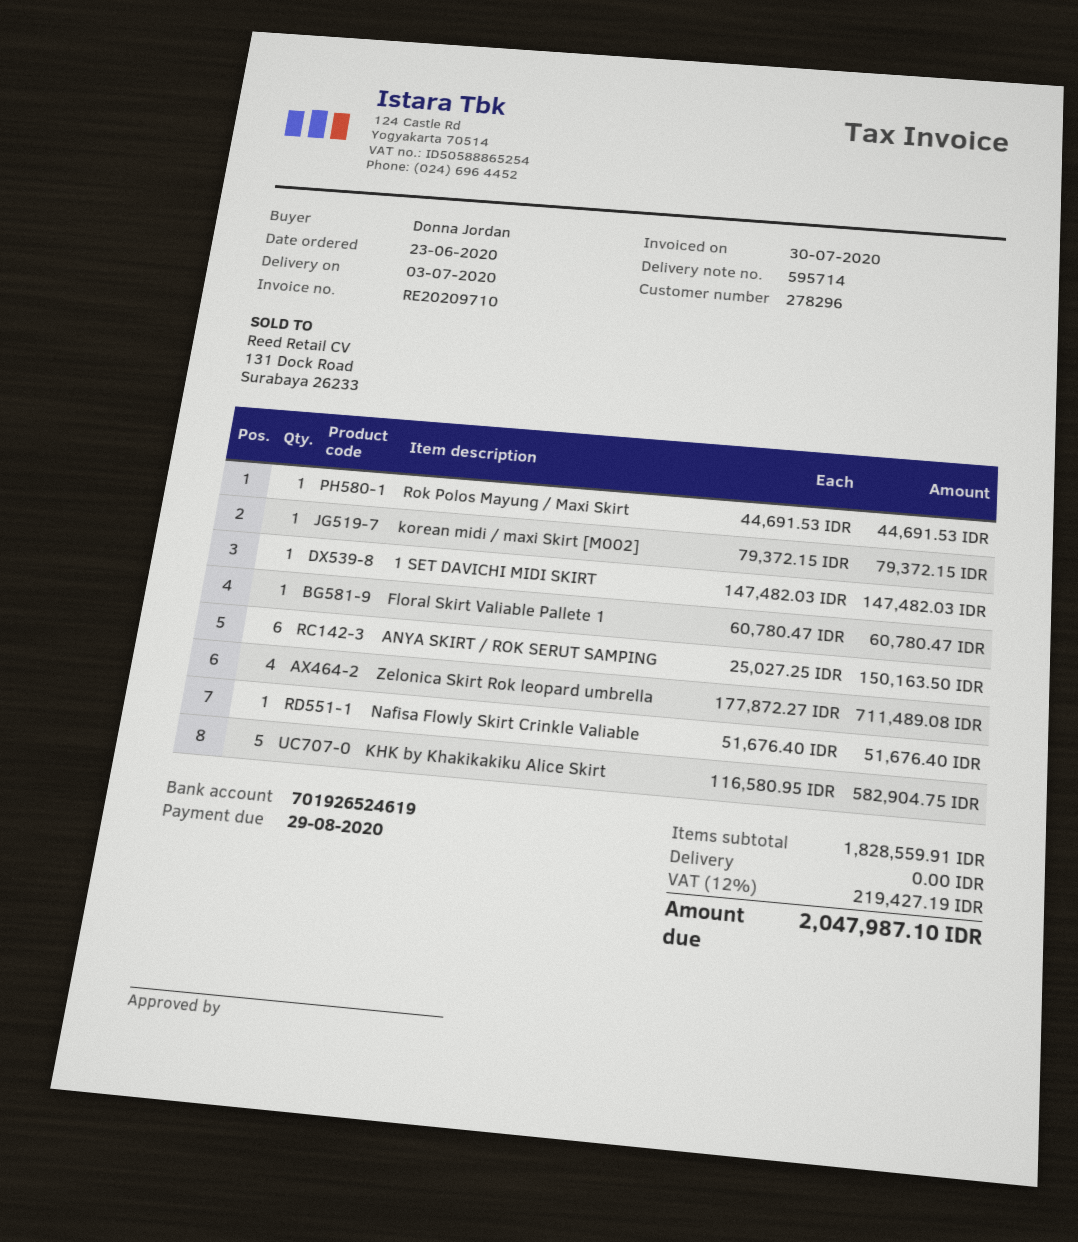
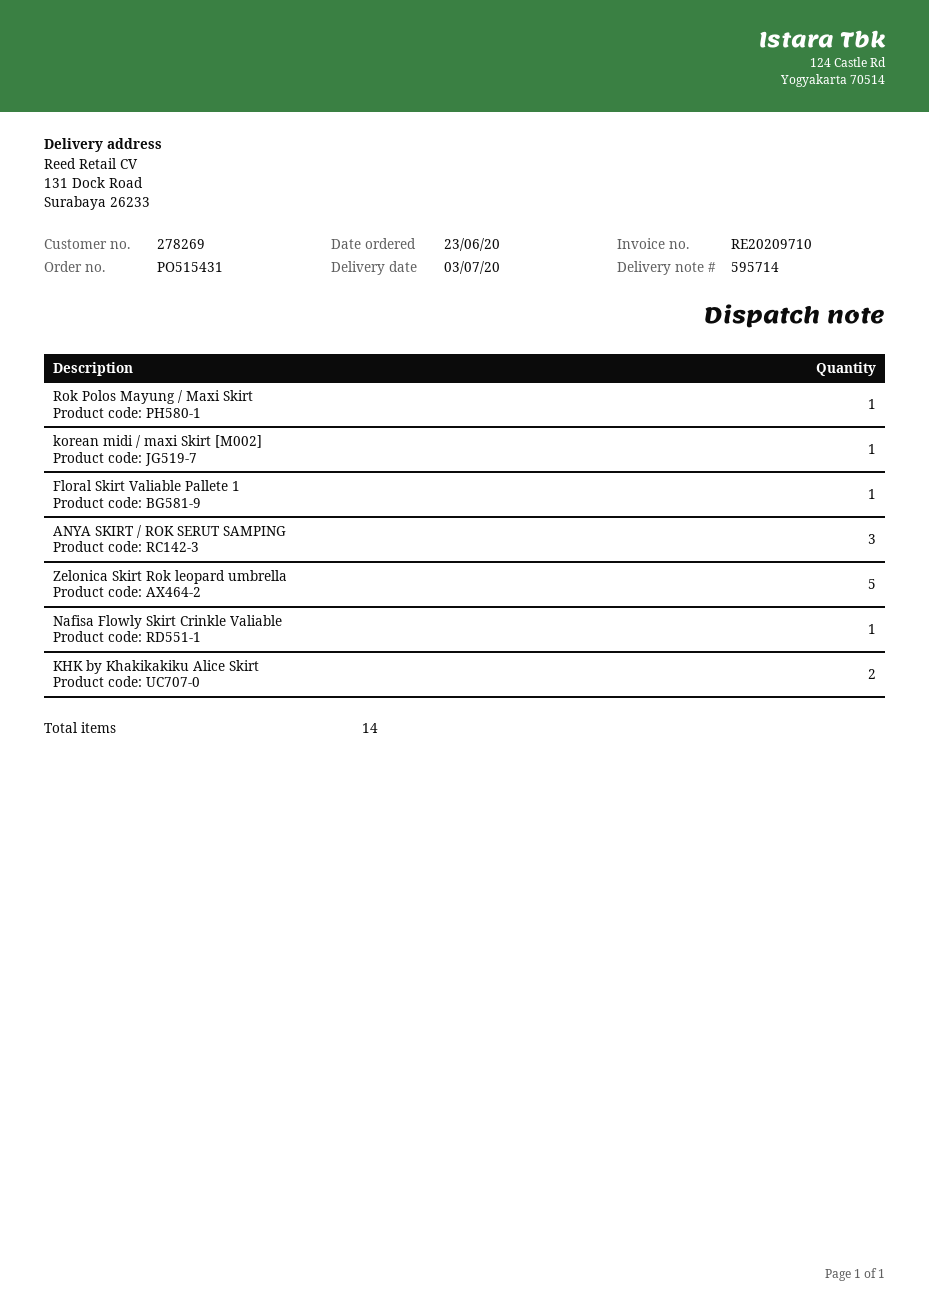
customer number: 278296 -> 278269
1 SET DAVICHI MIDI SKIRT: 1 -> none
ANYA SKIRT / ROK SERUT SAMPING: 6 -> 3
Zelonica Skirt Rok leopard umbrella: 4 -> 5
KHK by Khakikakiku Alice Skirt: 5 -> 2

